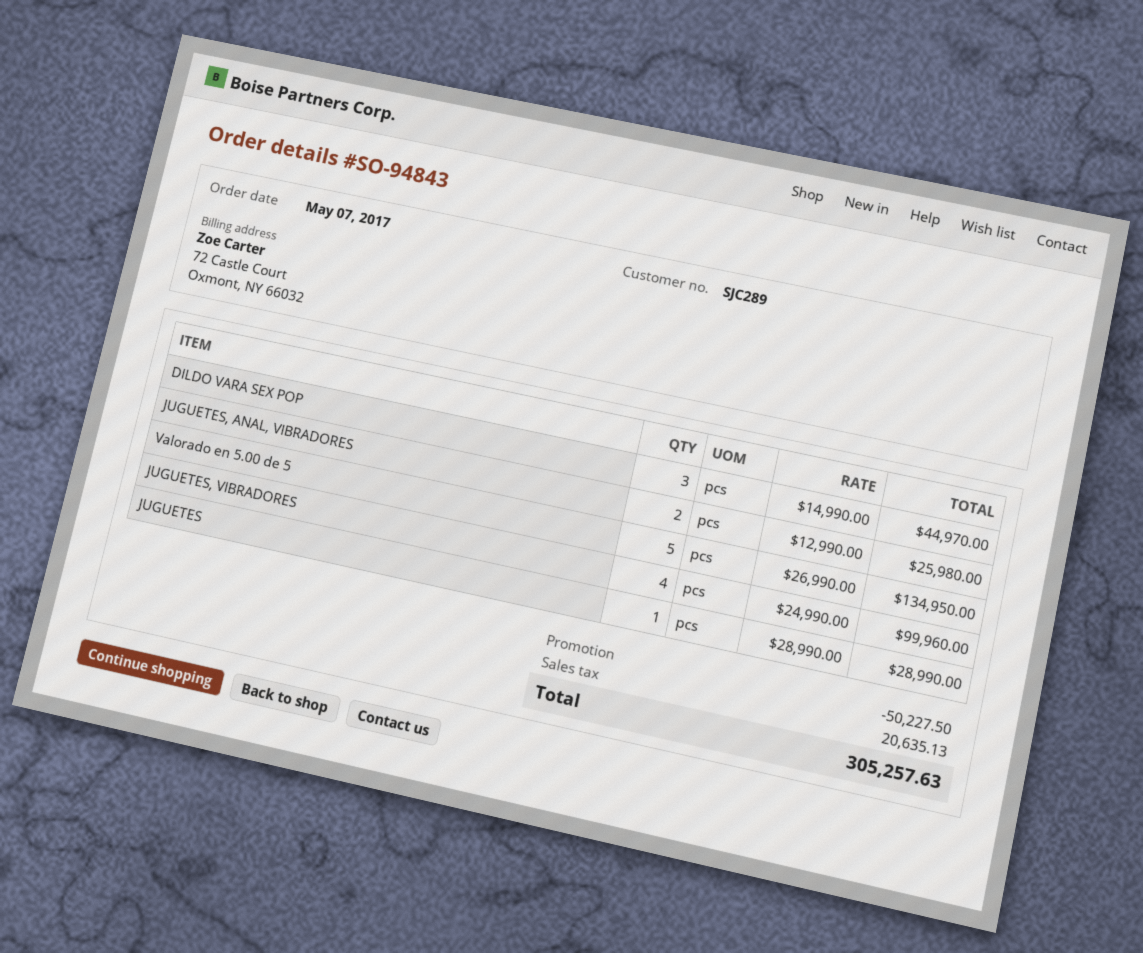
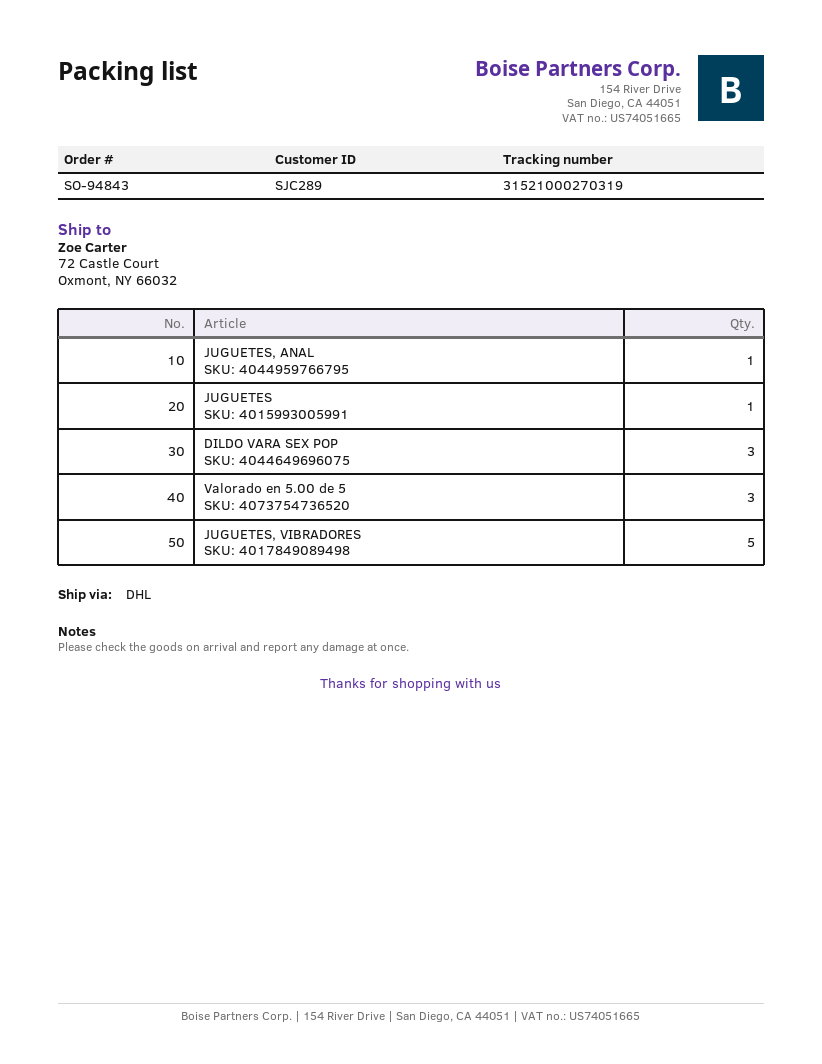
JUGUETES, ANAL, VIBRADORES: 2 -> none
Valorado en 5.00 de 5: 5 -> 3
JUGUETES, VIBRADORES: 4 -> 5
JUGUETES, ANAL: none -> 1

